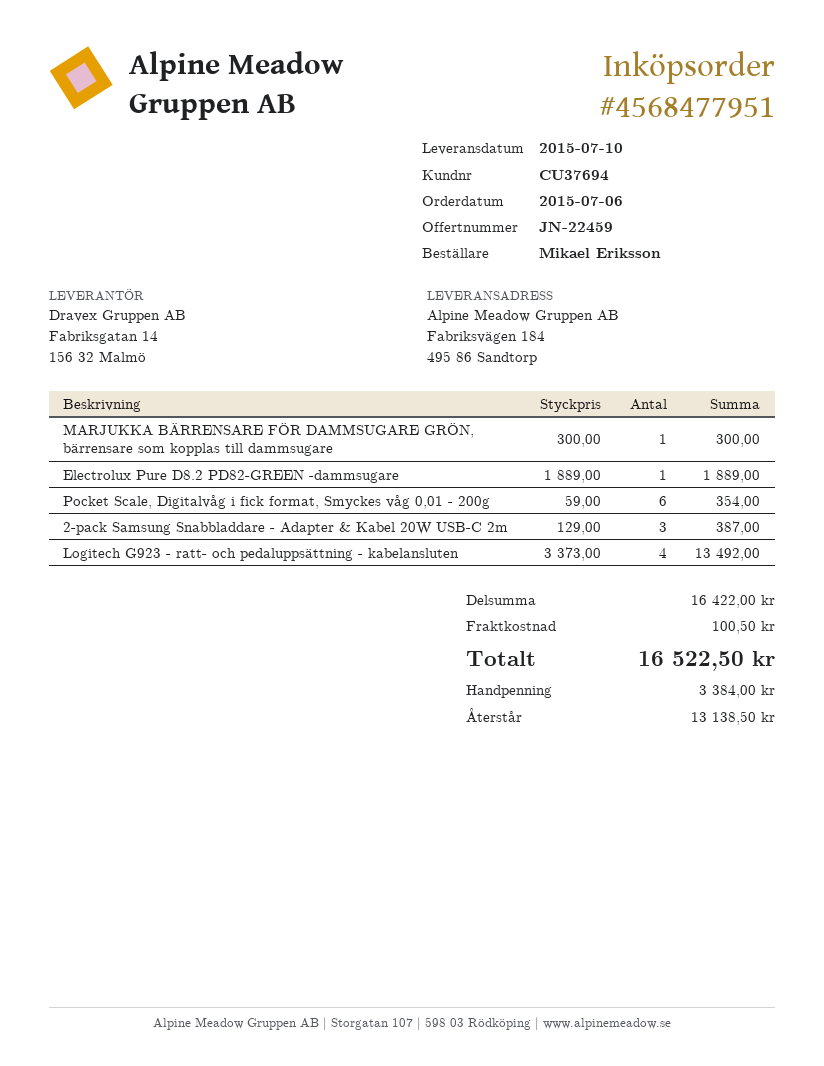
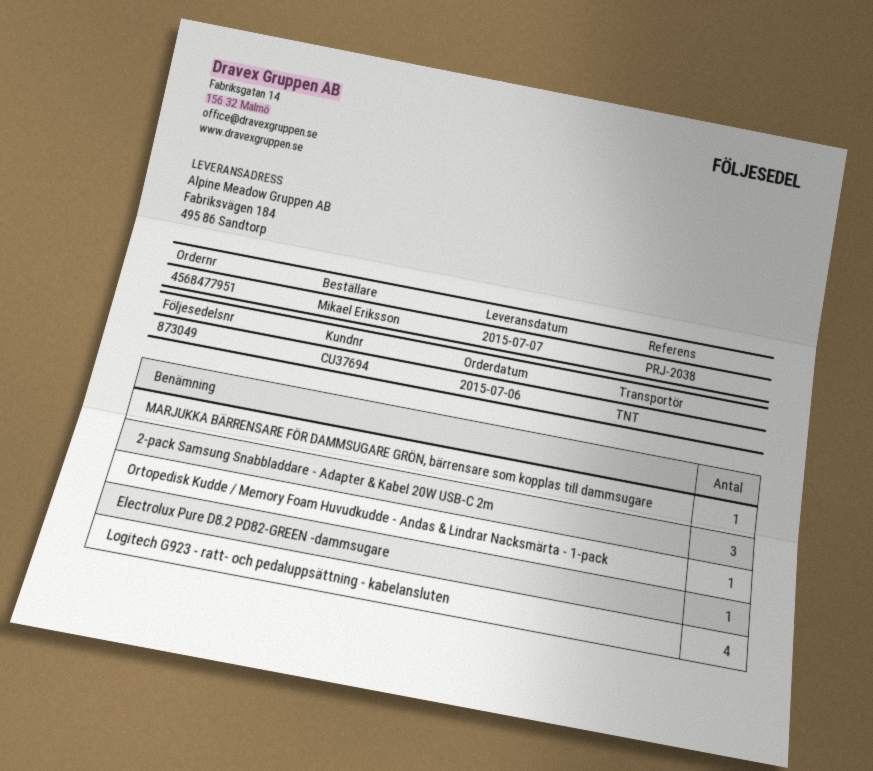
delivery date: 2015-07-10 -> 2015-07-07
Pocket Scale, Digitalvåg i fick format, Smyckes våg 0,01 - 200g: 6 -> none
Ortopedisk Kudde / Memory Foam Huvudkudde - Andas & Lindrar Nacksmärta - 1-pack: none -> 1

